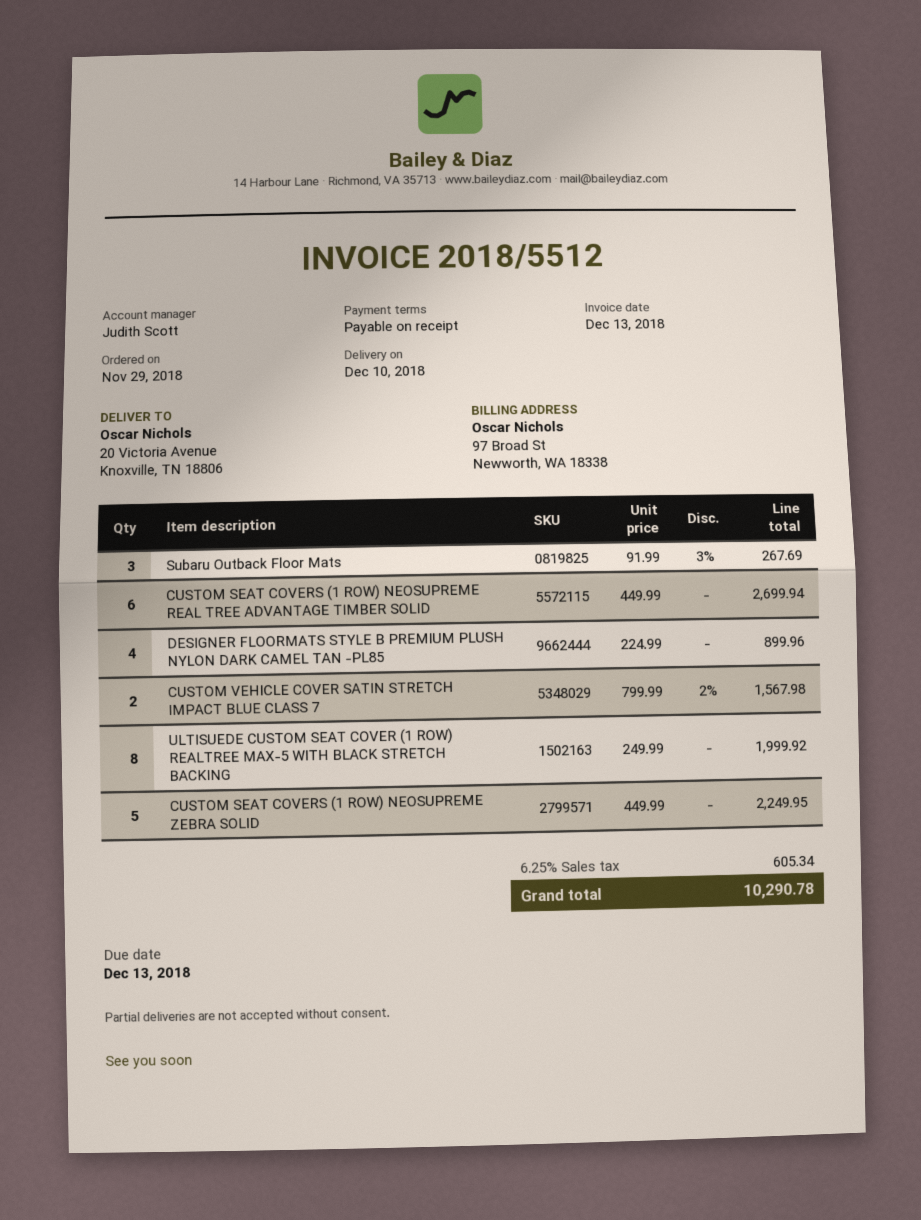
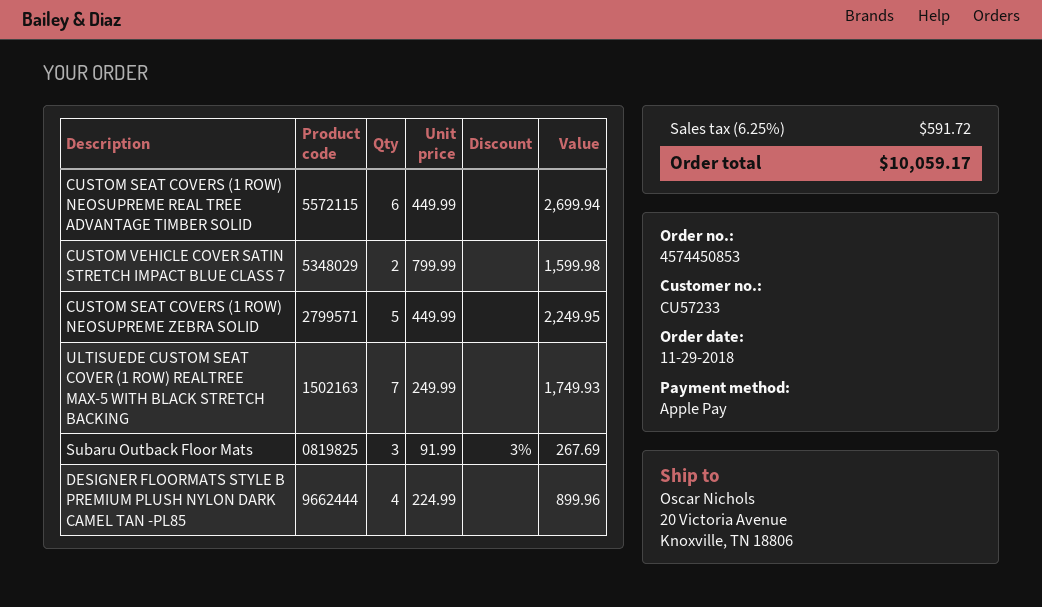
CUSTOM VEHICLE COVER SATIN STRETCH IMPACT BLUE CLASS 7: 2 x 799.99 - 2% = 1567.98 -> 2 x 799.99 = 1599.98
ULTISUEDE CUSTOM SEAT COVER (1 ROW) REALTREE MAX-5 WITH BLACK STRETCH BACKING: 8 x 249.99 = 1999.92 -> 7 x 249.99 = 1749.93
tax: 6.25% = 605.34 -> 6.25% = 591.72
total: 10290.78 -> 10059.17

